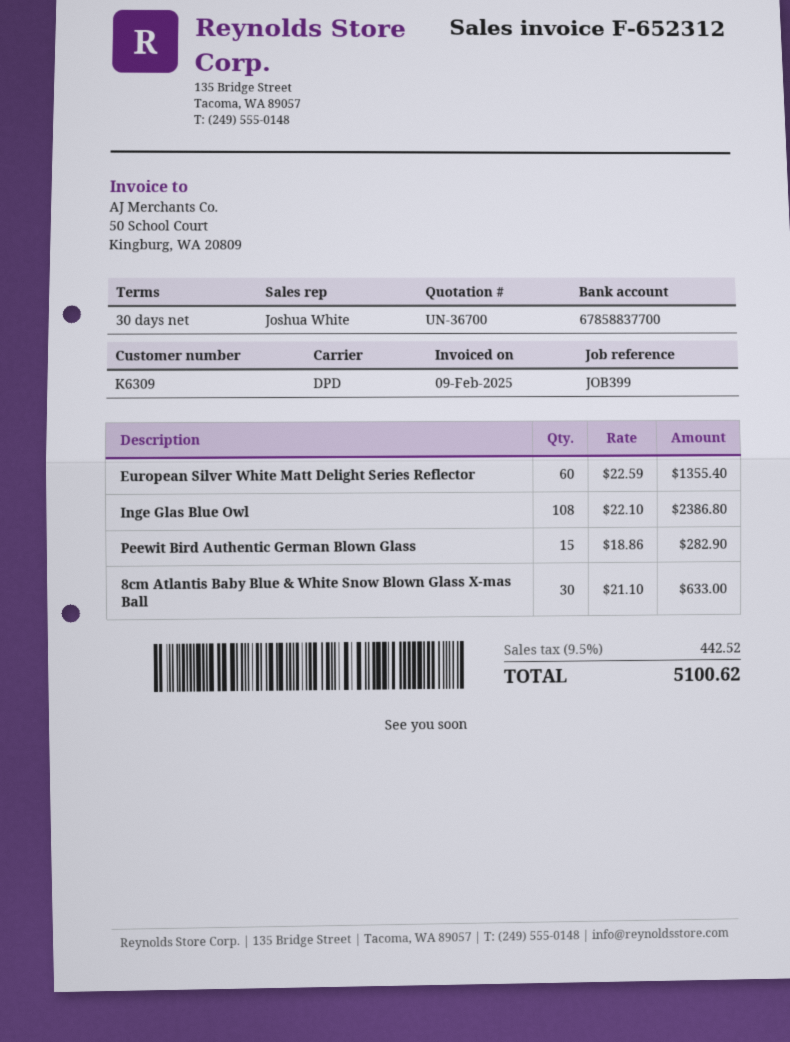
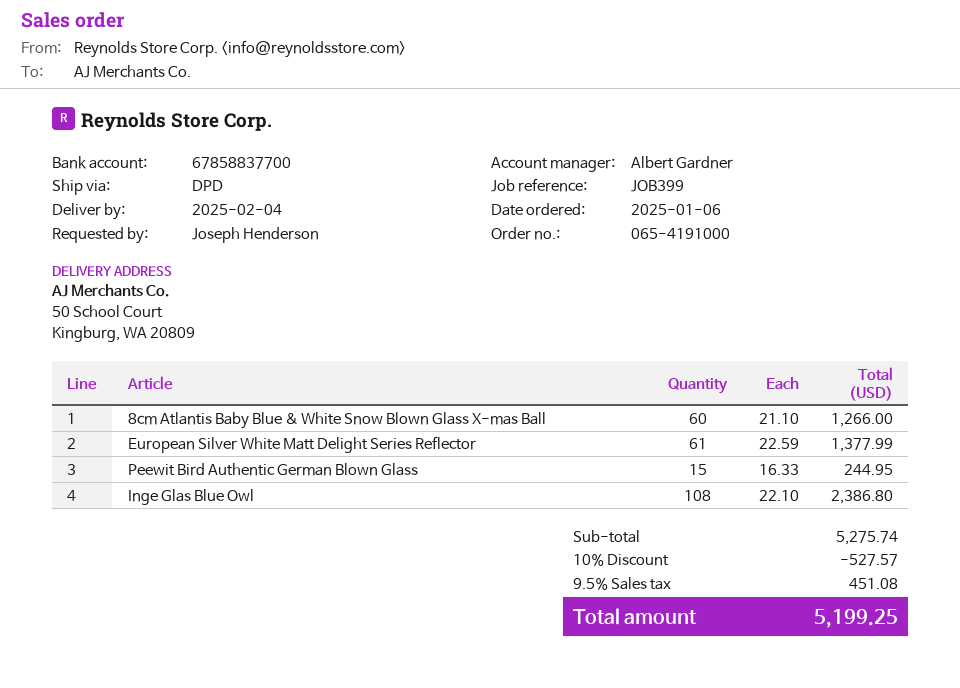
sales rep: Joshua White -> Albert Gardner
European Silver White Matt Delight Series Reflector: 60 x 22.59 = 1355.40 -> 61 x 22.59 = 1377.99
Peewit Bird Authentic German Blown Glass: 15 x 18.86 = 282.90 -> 15 x 16.33 = 244.95
8cm Atlantis Baby Blue & White Snow Blown Glass X-mas Ball: 30 x 21.10 = 633.00 -> 60 x 21.10 = 1266.00
discount: none -> 10% = 527.57
tax: 9.5% = 442.52 -> 9.5% = 451.08
total: 5100.62 -> 5199.25

